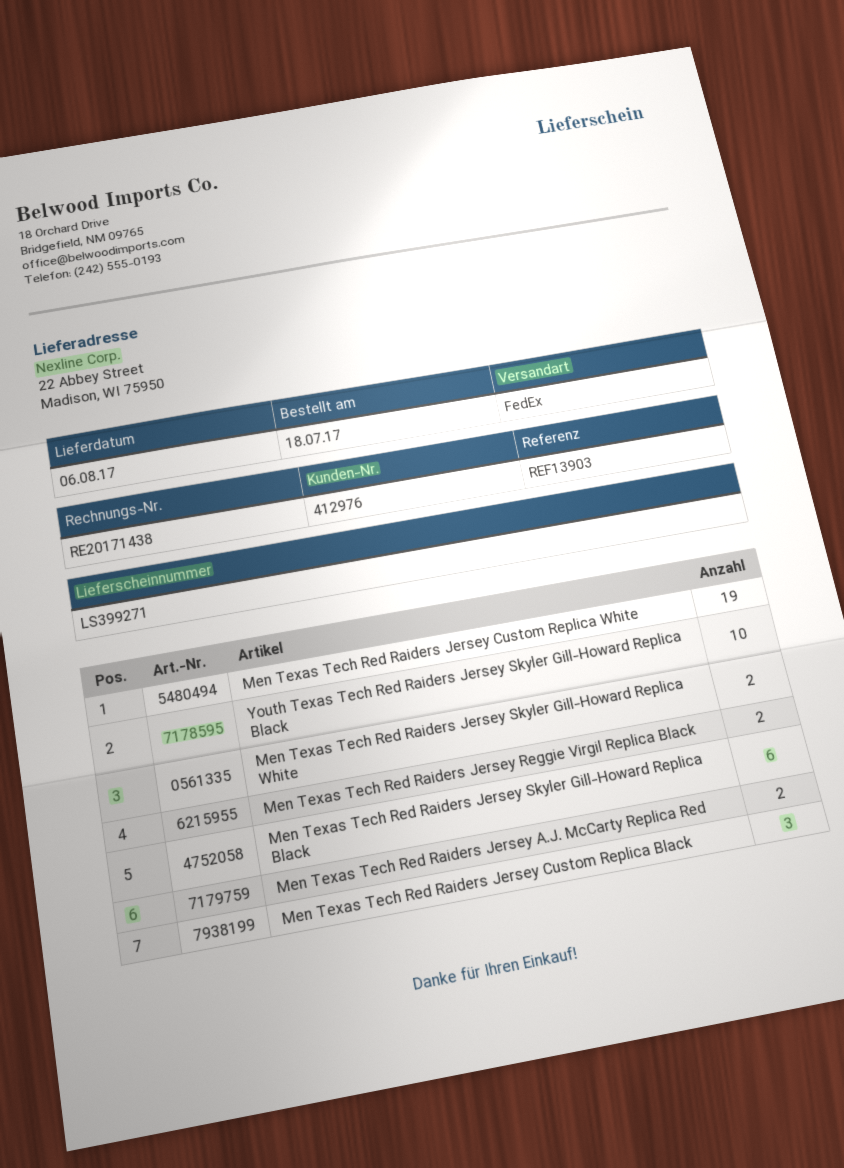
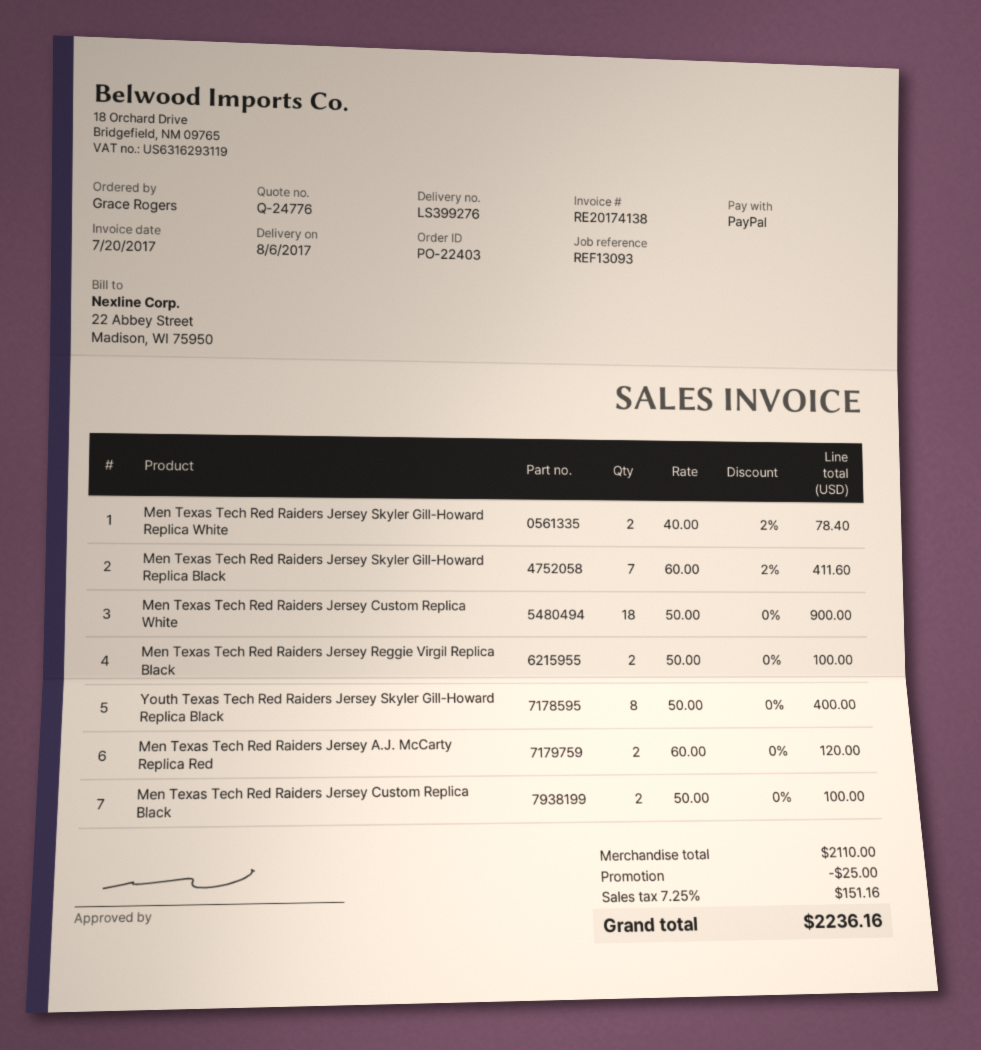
delivery note number: LS399271 -> LS399276
invoice number: RE20171438 -> RE20174138
reference: REF13903 -> REF13093
Men Texas Tech Red Raiders Jersey Custom Replica White: 19 -> 18
Youth Texas Tech Red Raiders Jersey Skyler Gill-Howard Replica Black: 10 -> 8
Men Texas Tech Red Raiders Jersey Skyler Gill-Howard Replica Black: 6 -> 7
Men Texas Tech Red Raiders Jersey Custom Replica Black: 3 -> 2

